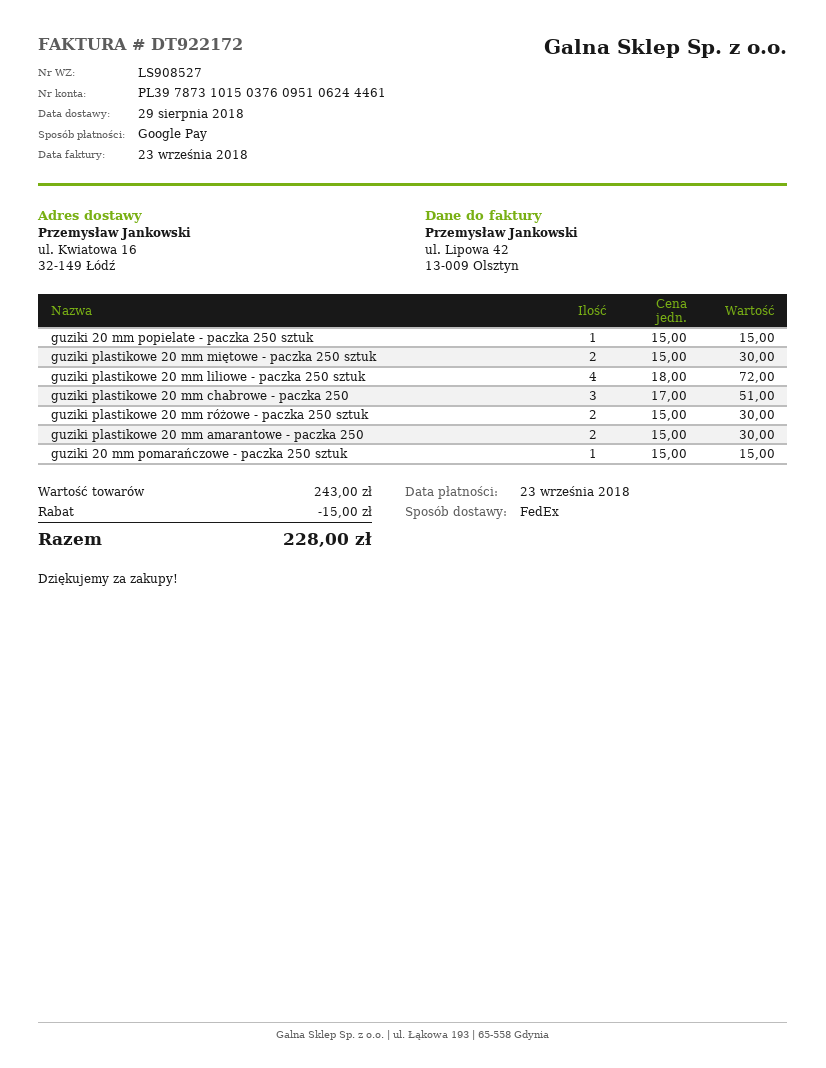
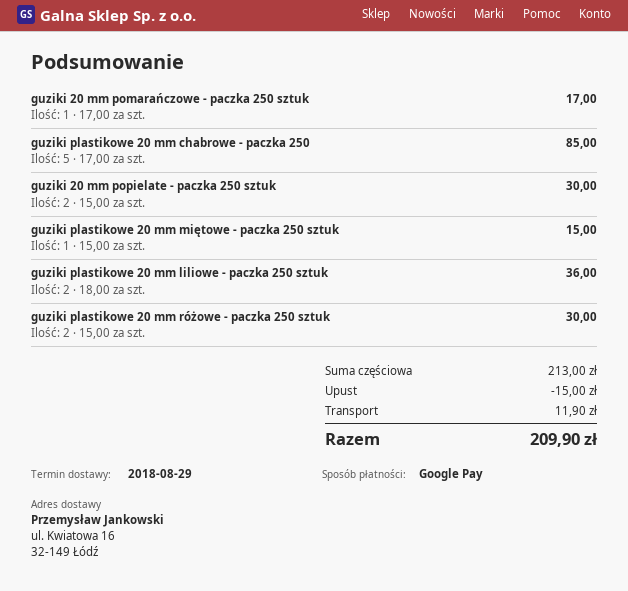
guziki 20 mm popielate - paczka 250 sztuk: 1 x 15.00 = 15.00 -> 2 x 15.00 = 30.00
guziki plastikowe 20 mm miętowe - paczka 250 sztuk: 2 x 15.00 = 30.00 -> 1 x 15.00 = 15.00
guziki plastikowe 20 mm liliowe - paczka 250 sztuk: 4 x 18.00 = 72.00 -> 2 x 18.00 = 36.00
guziki plastikowe 20 mm chabrowe - paczka 250: 3 x 17.00 = 51.00 -> 5 x 17.00 = 85.00
guziki plastikowe 20 mm amarantowe - paczka 250: 2 x 15.00 = 30.00 -> none
guziki 20 mm pomarańczowe - paczka 250 sztuk: 1 x 15.00 = 15.00 -> 1 x 17.00 = 17.00
subtotal: 243.00 -> 213.00
shipping: none -> 11.90
total: 228.00 -> 209.90

